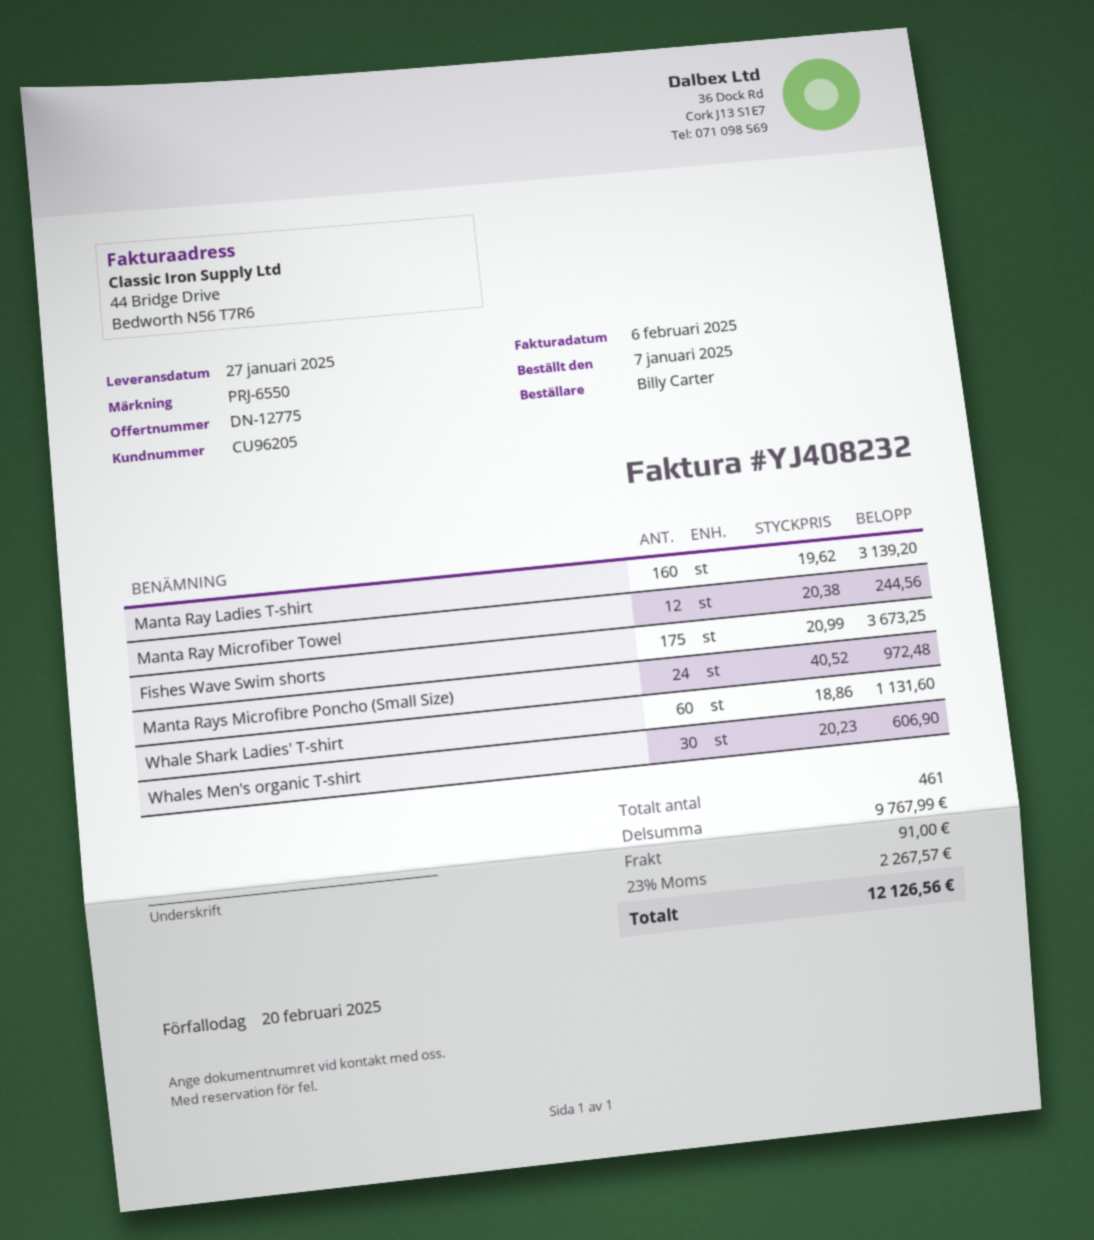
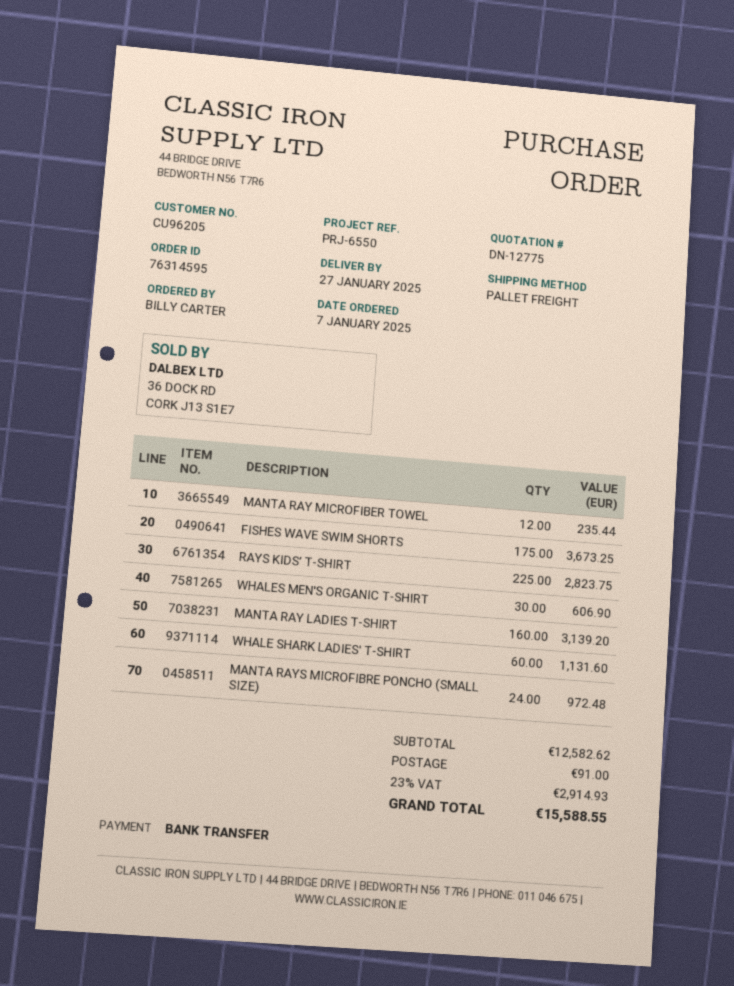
Manta Ray Microfiber Towel: 12 for 244.56 -> 12 for 235.44
RAYS KIDS’ T-SHIRT: none -> 225 for 2823.75
subtotal: 9767.99 -> 12582.62
tax: 23% = 2267.57 -> 23% = 2914.93
total: 12126.56 -> 15588.55

